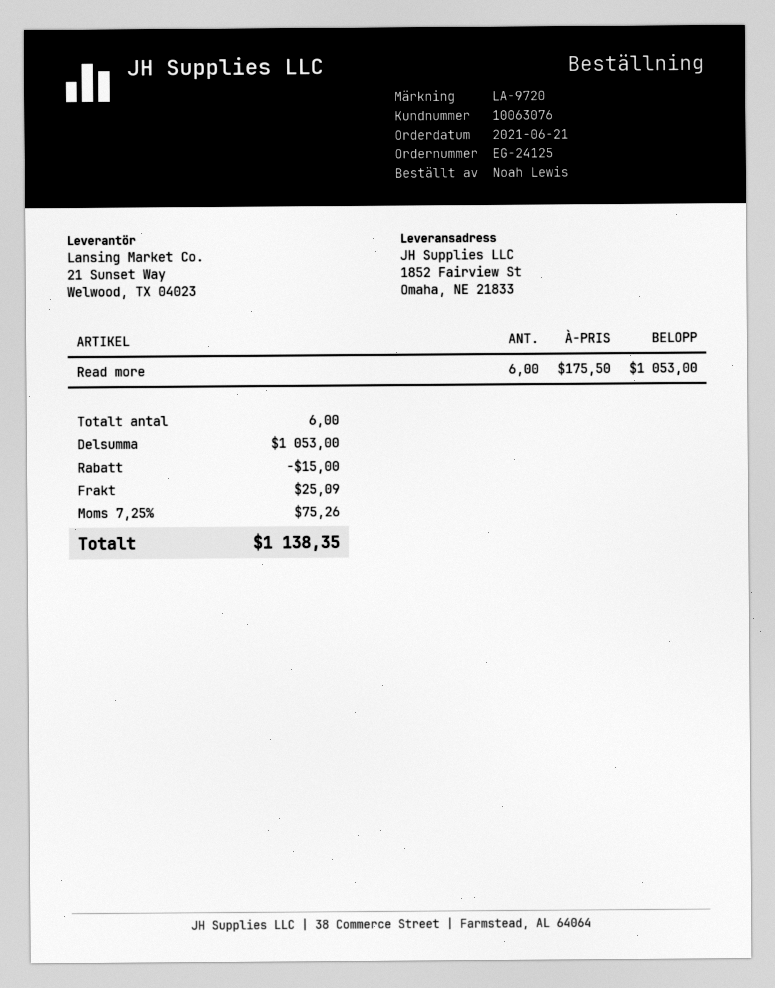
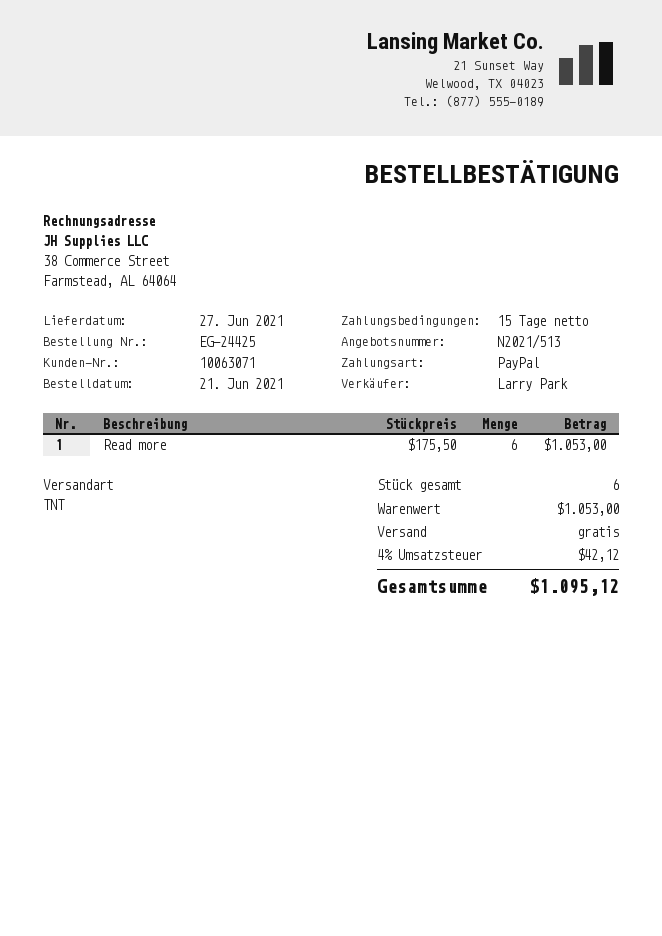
order number: EG-24125 -> EG-24425
customer number: 10063076 -> 10063071
discount: 15.00 -> none
shipping: 25.09 -> 0.00
tax: 7.25% = 75.26 -> 4% = 42.12
total: 1138.35 -> 1095.12

